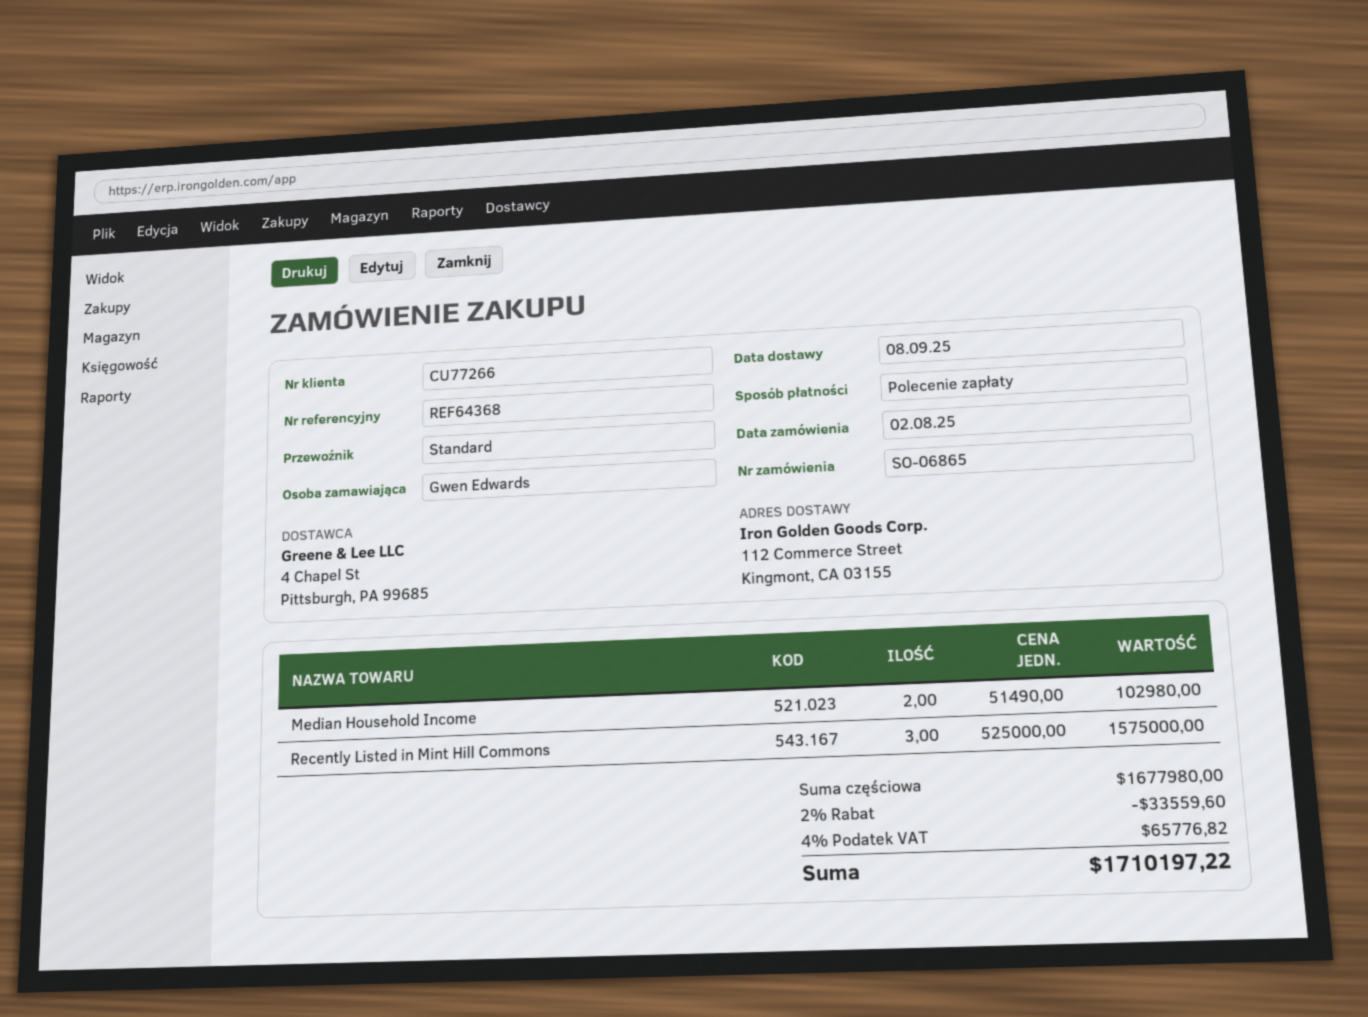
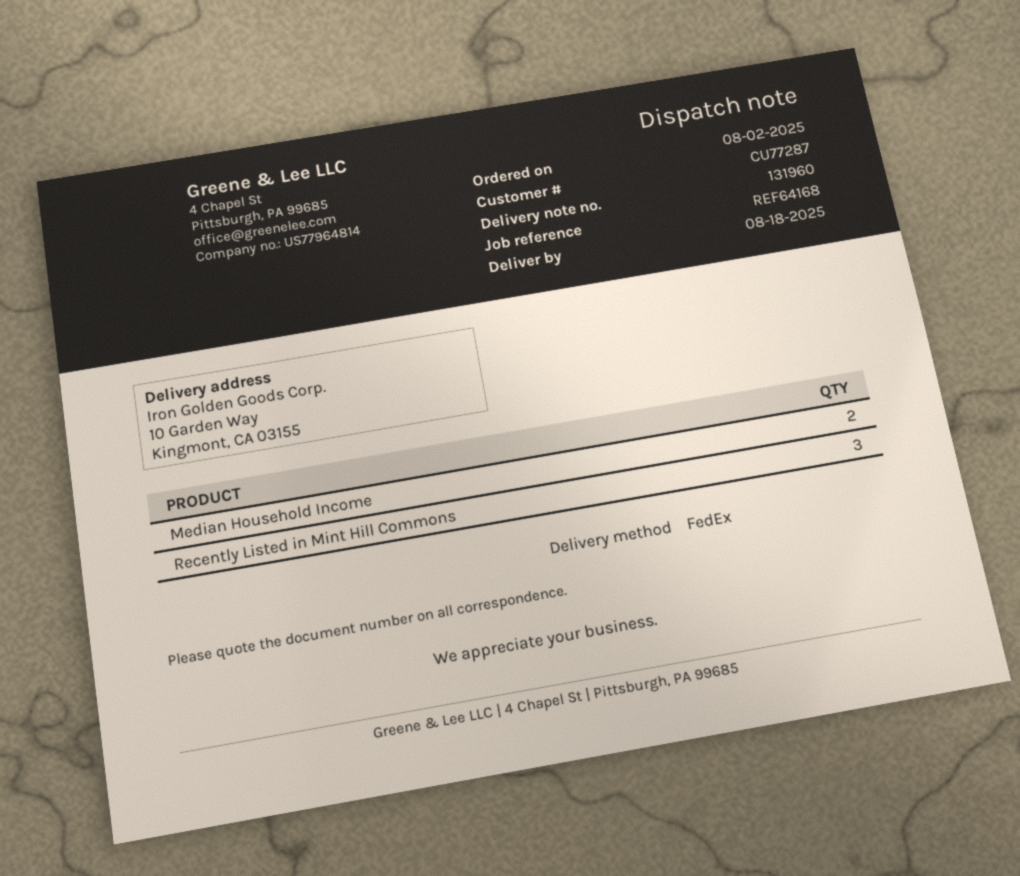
delivery date: 2025-09-08 -> 2025-08-18
customer number: CU77266 -> CU77287
reference: REF64368 -> REF64168
shipping method: standard -> FedEx
ship to: 112 Commerce Street, Kingmont, CA 03155 -> 10 Garden Way, Kingmont, CA 03155

